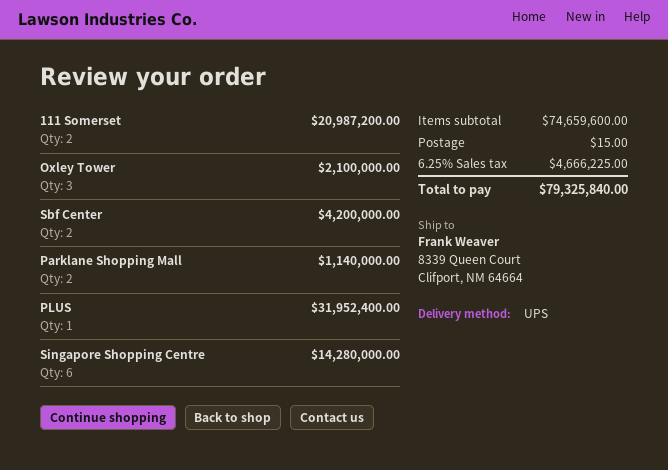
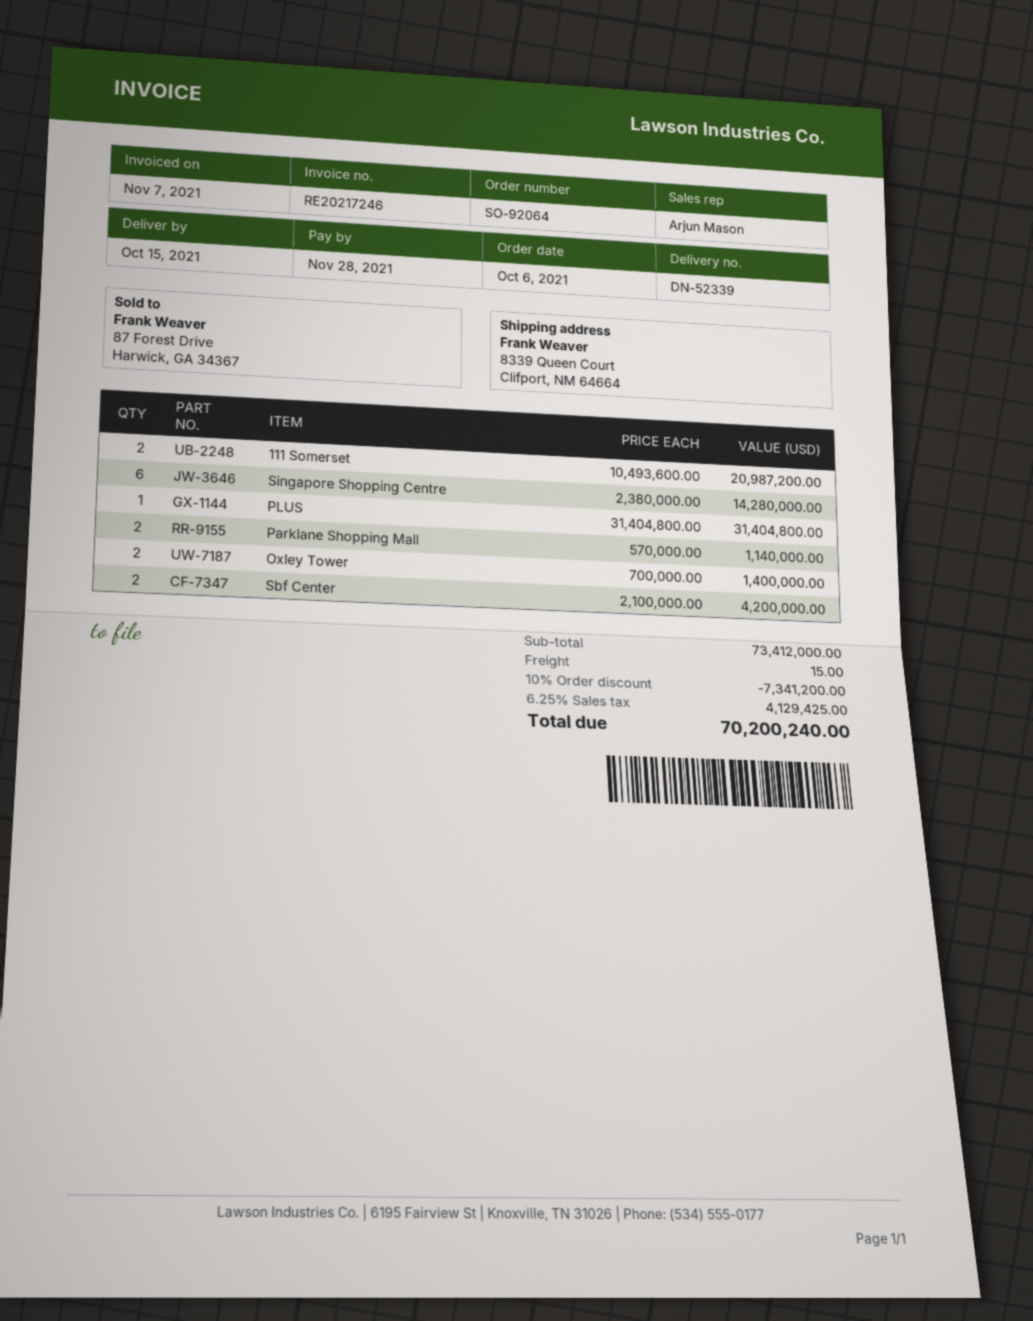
Oxley Tower: 3 for 2100000.00 -> 2 for 1400000.00
PLUS: 1 for 31952400.00 -> 1 for 31404800.00
subtotal: 74659600.00 -> 73412000.00
discount: none -> 10% = 7341200.00
tax: 6.25% = 4666225.00 -> 6.25% = 4129425.00
total: 79325840.00 -> 70200240.00

